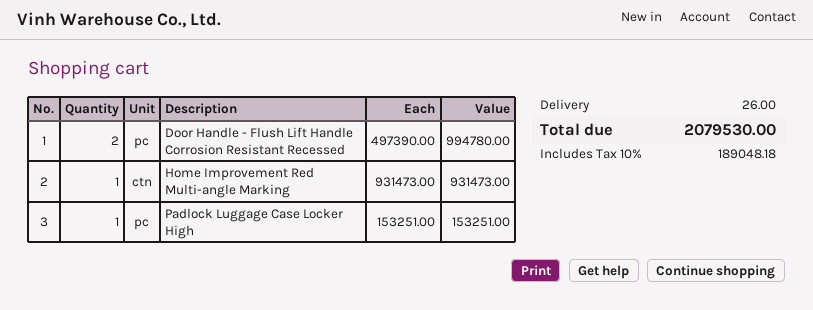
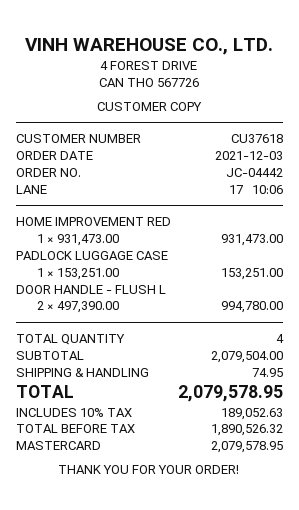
shipping: 26.00 -> 74.95
tax: 10% = 189048.18 -> 10% = 189052.63
total: 2079530.00 -> 2079578.95

